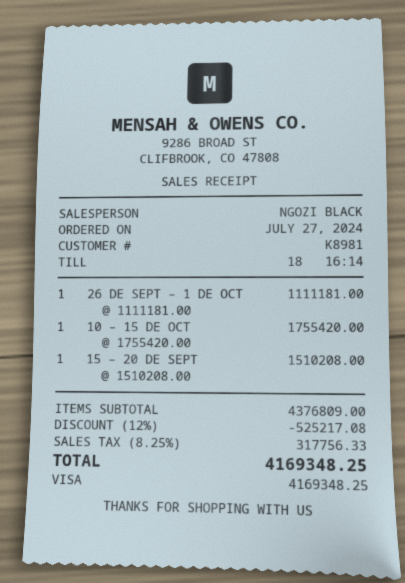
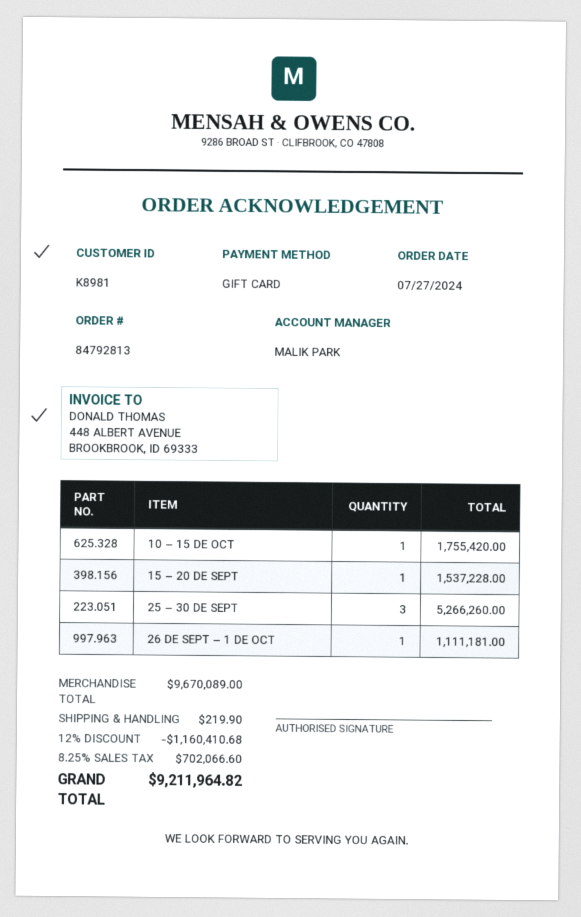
sales rep: NGOZI BLACK -> MALIK PARK
payment method: Visa -> gift card
15 – 20 DE SEPT: 1 for 1510208.00 -> 1 for 1537228.00
25 – 30 DE SEPT: none -> 3 for 5266260.00
subtotal: 4376809.00 -> 9670089.00
discount: 12% = 525217.08 -> 12% = 1160410.68
shipping: none -> 219.90
tax: 8.25% = 317756.33 -> 8.25% = 702066.60
total: 4169348.25 -> 9211964.82

